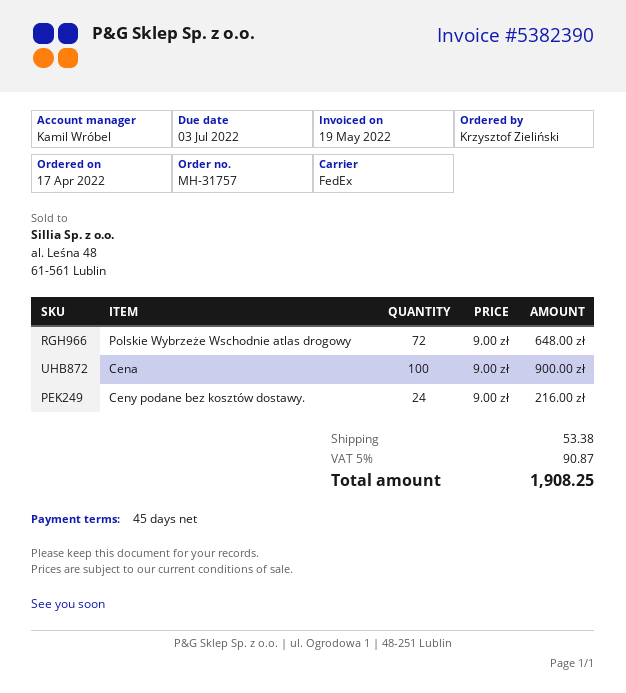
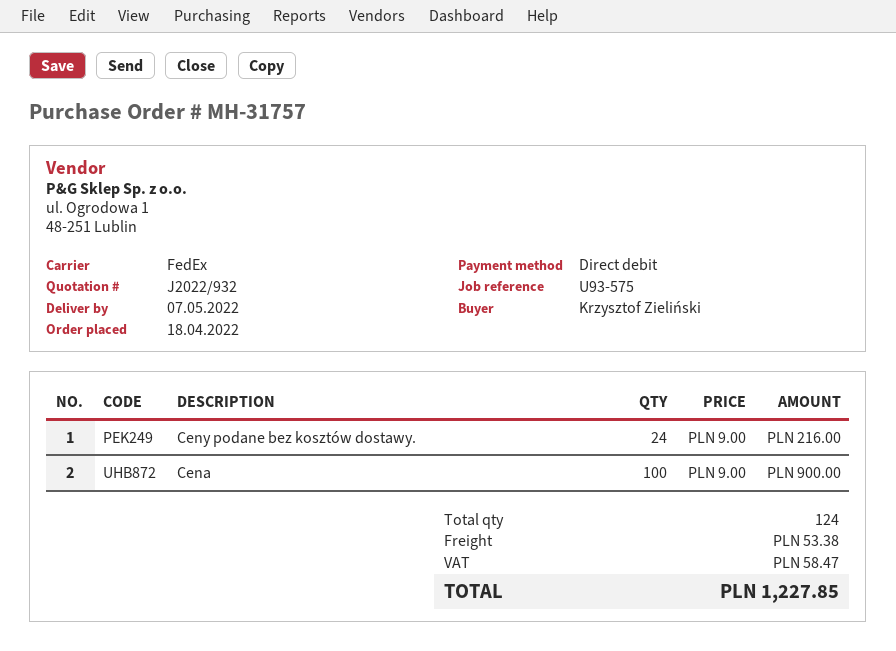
order date: 2022-04-17 -> 2022-04-18
Polskie Wybrzeże Wschodnie atlas drogowy: 72 x 9.00 = 648.00 -> none
tax: 90.87 -> 58.47
total: 1908.25 -> 1227.85

